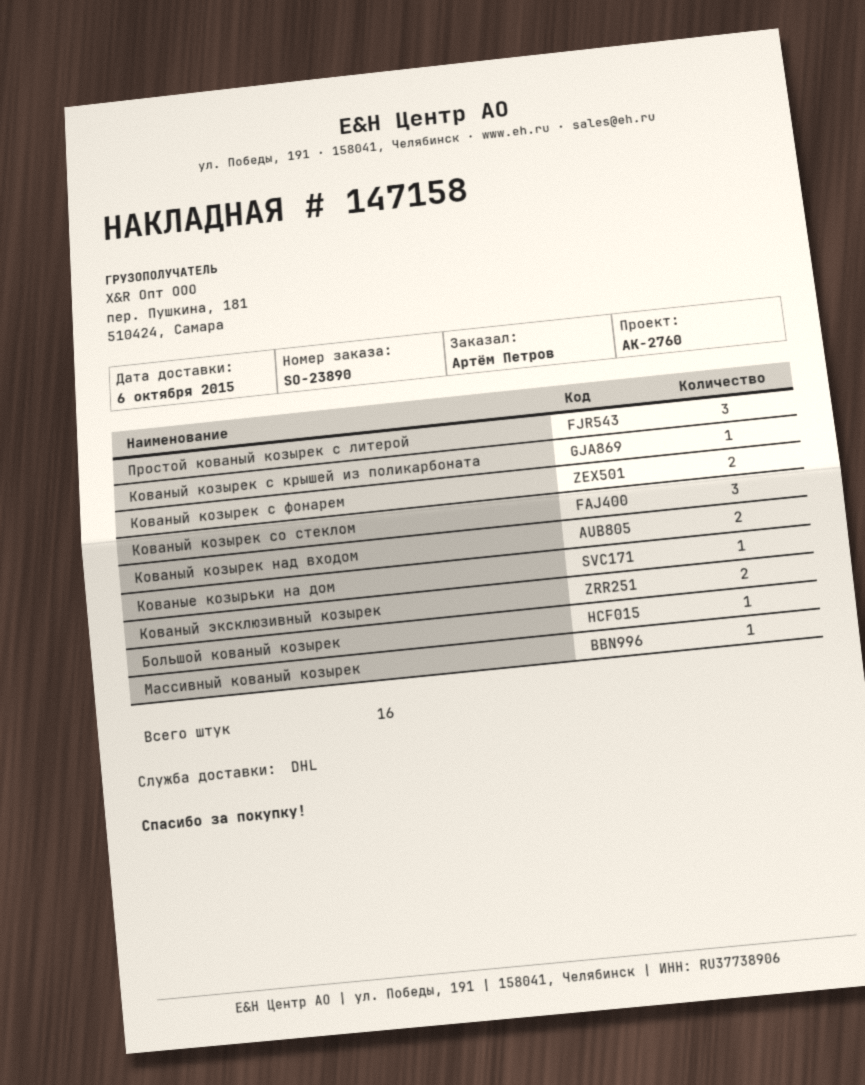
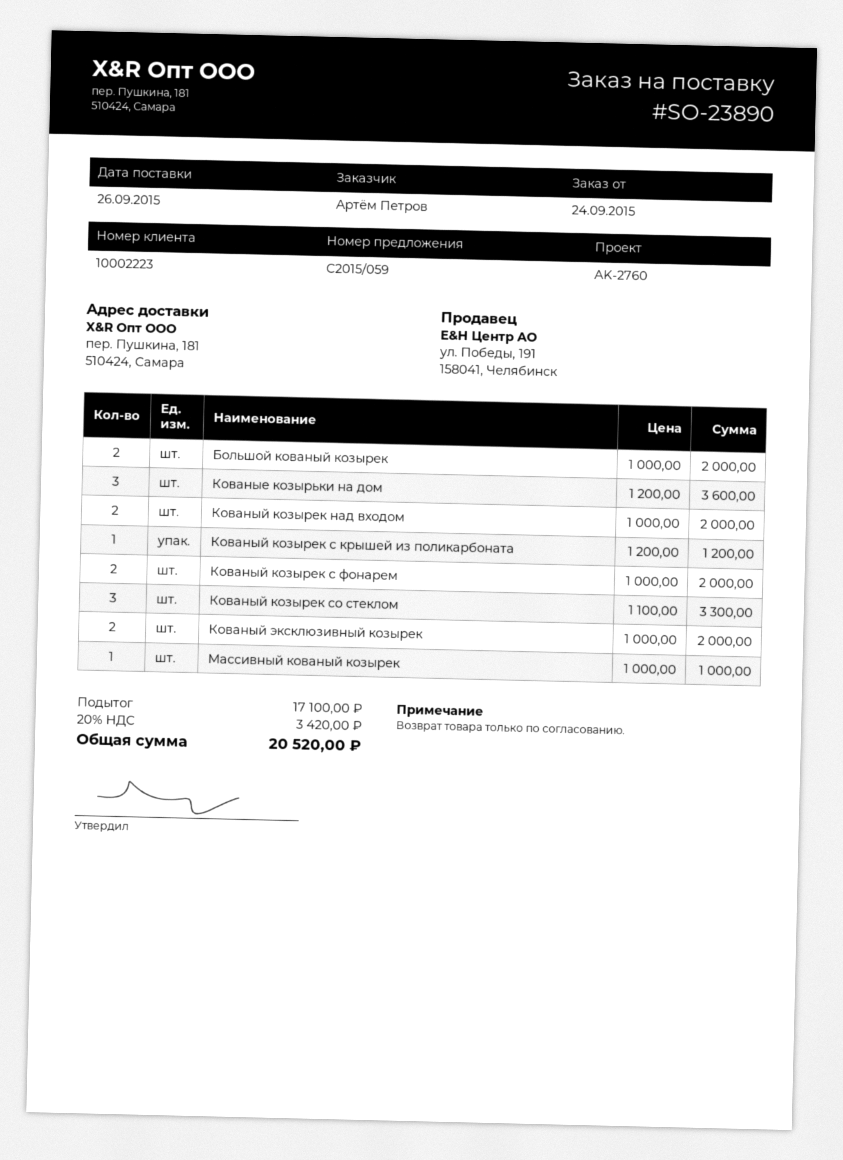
delivery date: 2015-10-06 -> 2015-09-26
Простой кованый козырек с литерой: 3 -> none
Кованые козырьки на дом: 1 -> 3
Большой кованый козырек: 1 -> 2

